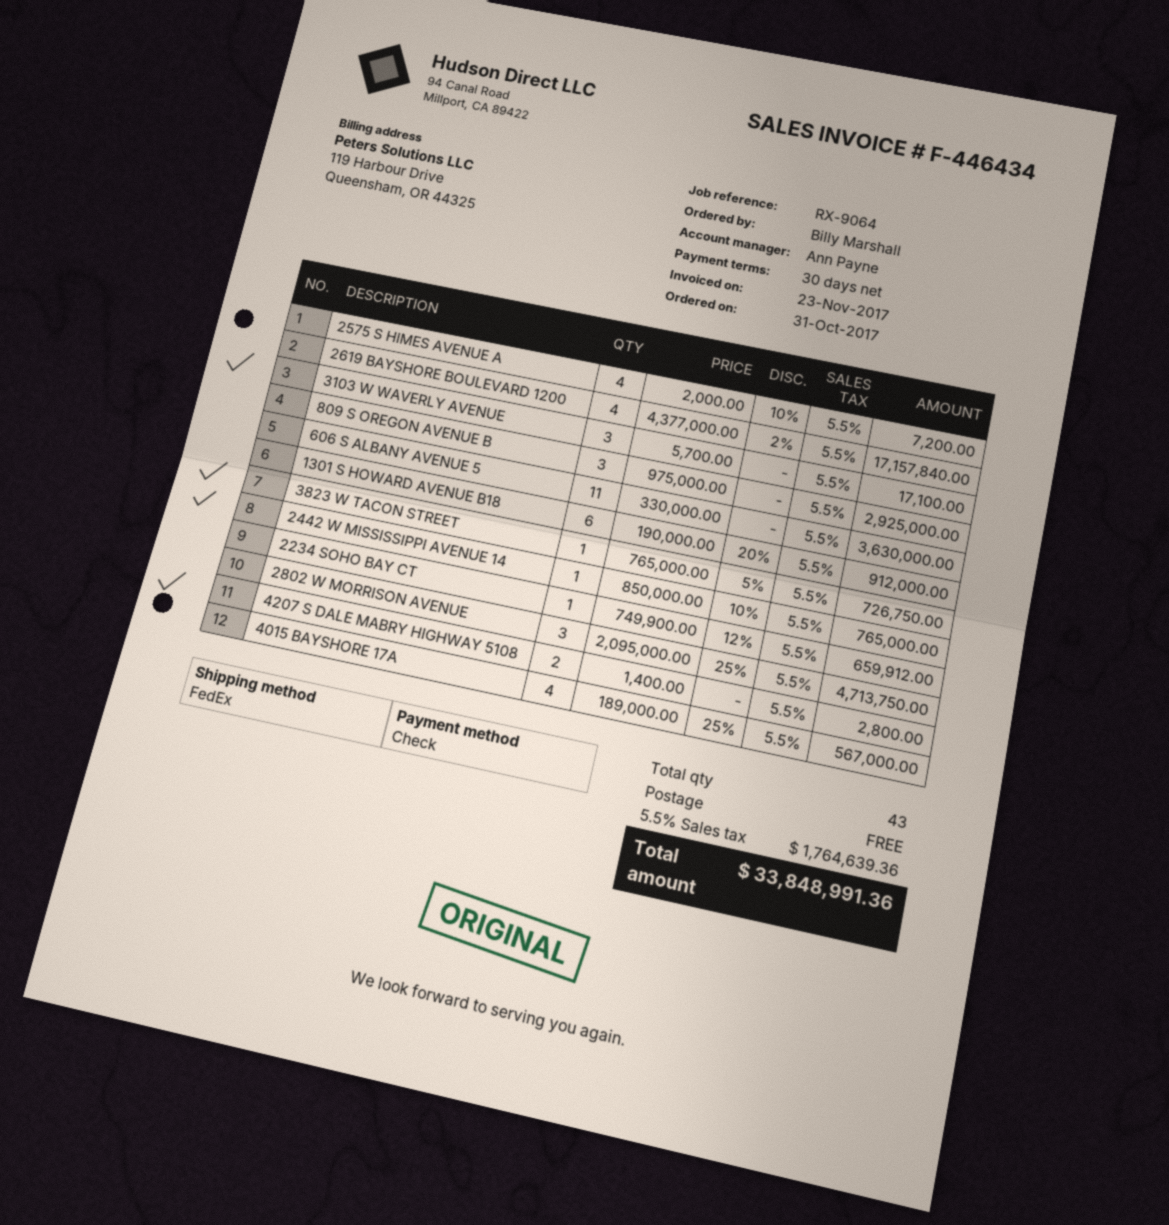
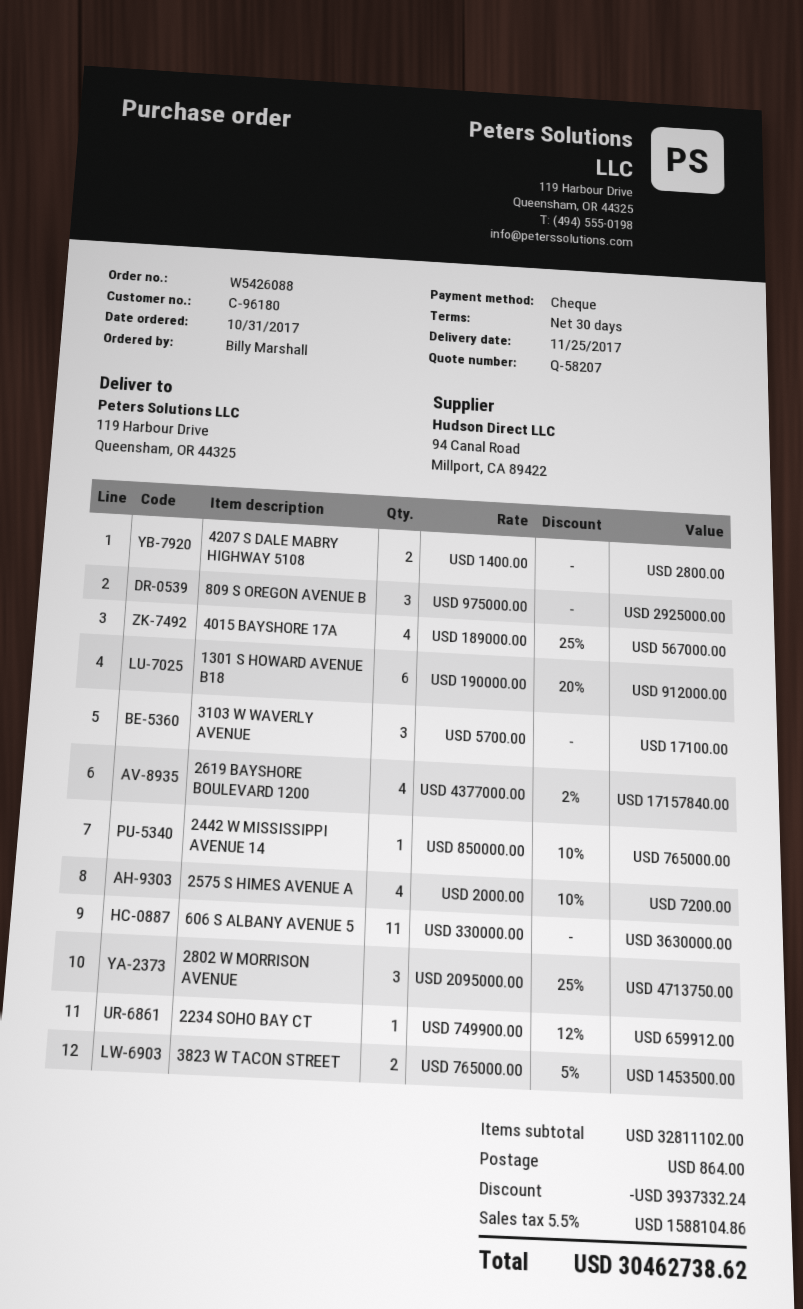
3823 W TACON STREET: 1 x 765000.00 - 5% = 726750.00 -> 2 x 765000.00 - 5% = 1453500.00
discount: none -> 3937332.24
shipping: 0.00 -> 864.00
tax: 5.5% = 1764639.36 -> 5.5% = 1588104.86
total: 33848991.36 -> 30462738.62

